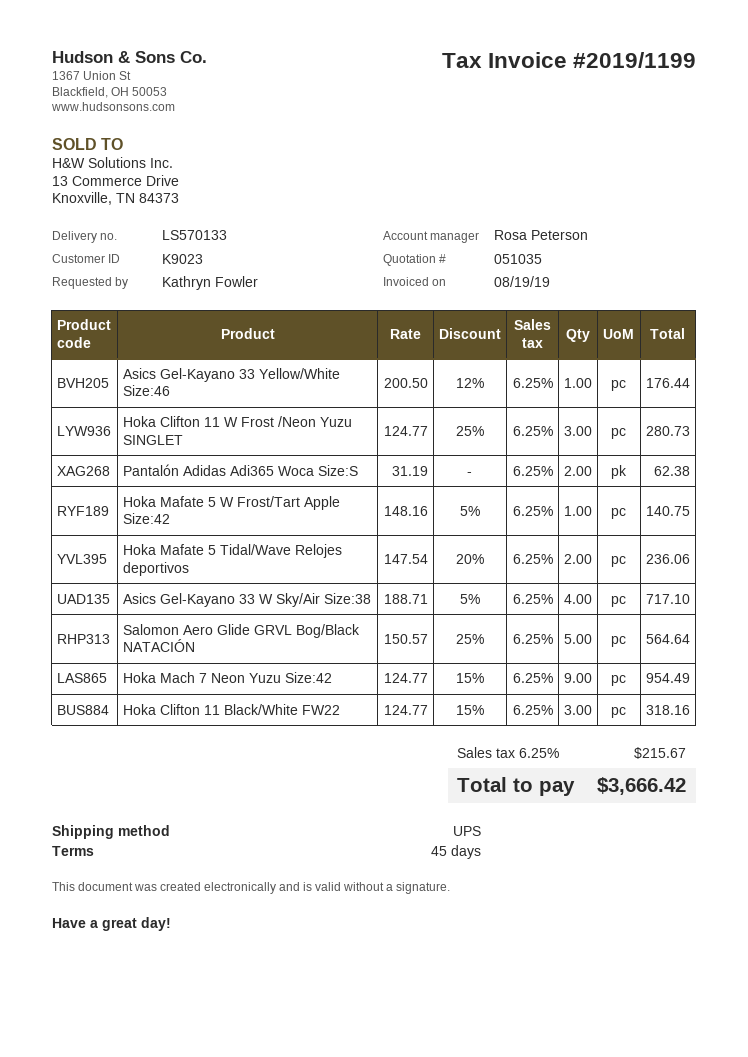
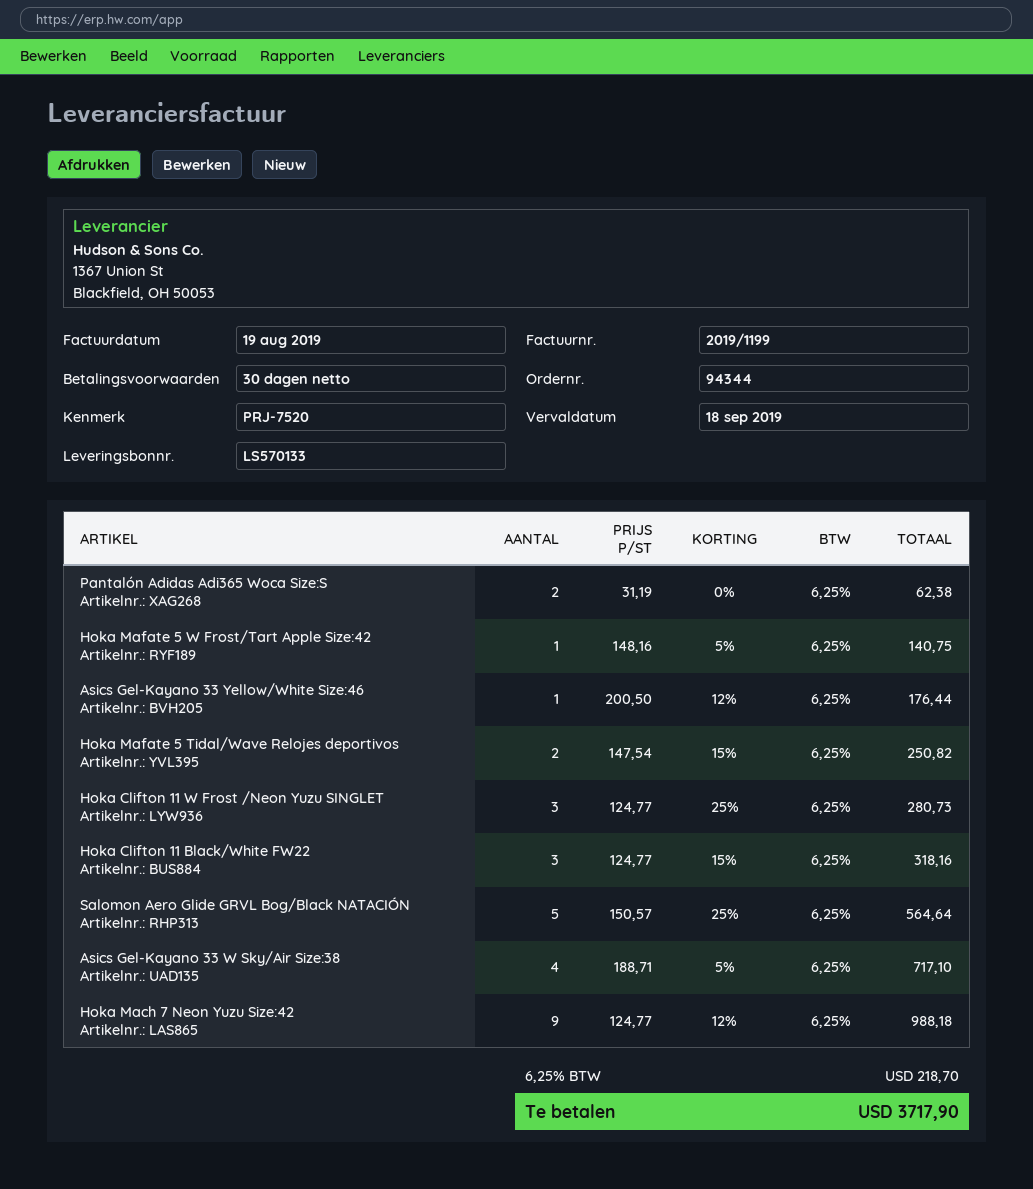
payment terms: 45 days -> 30 days
Hoka Mafate 5 Tidal/Wave Relojes deportivos: 2 x 147.54 - 20% = 236.06 -> 2 x 147.54 - 15% = 250.82
Hoka Mach 7 Neon Yuzu Size:42: 9 x 124.77 - 15% = 954.49 -> 9 x 124.77 - 12% = 988.18
tax: 6.25% = 215.67 -> 6.25% = 218.70
total: 3666.42 -> 3717.90

